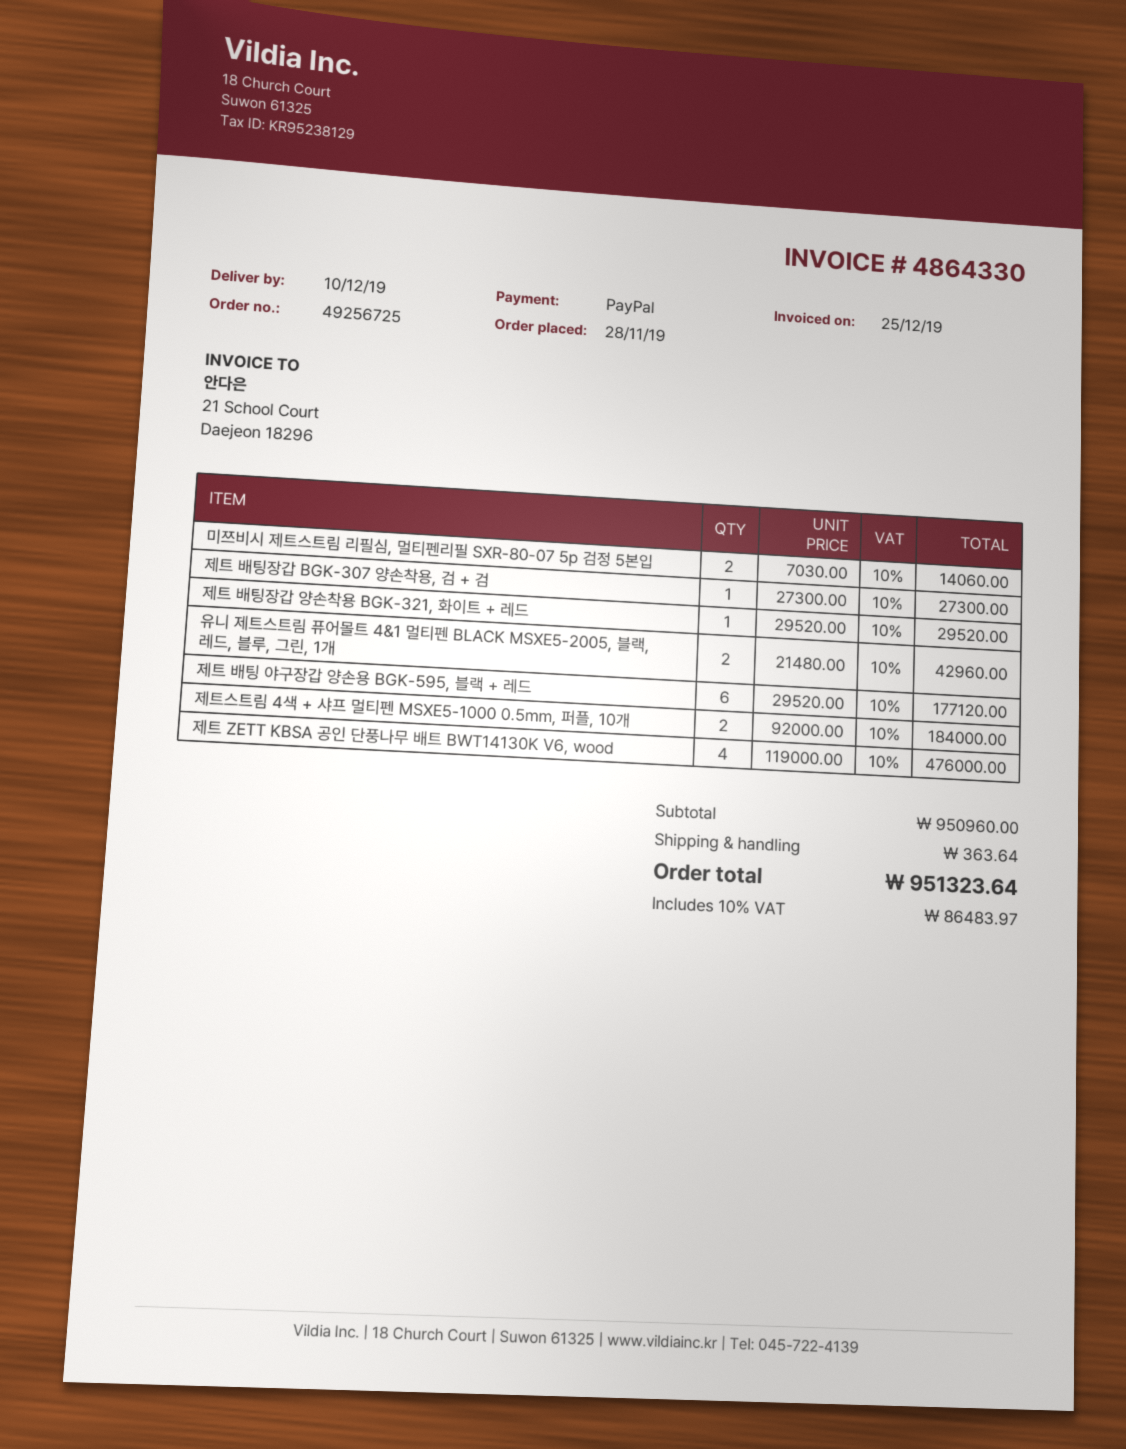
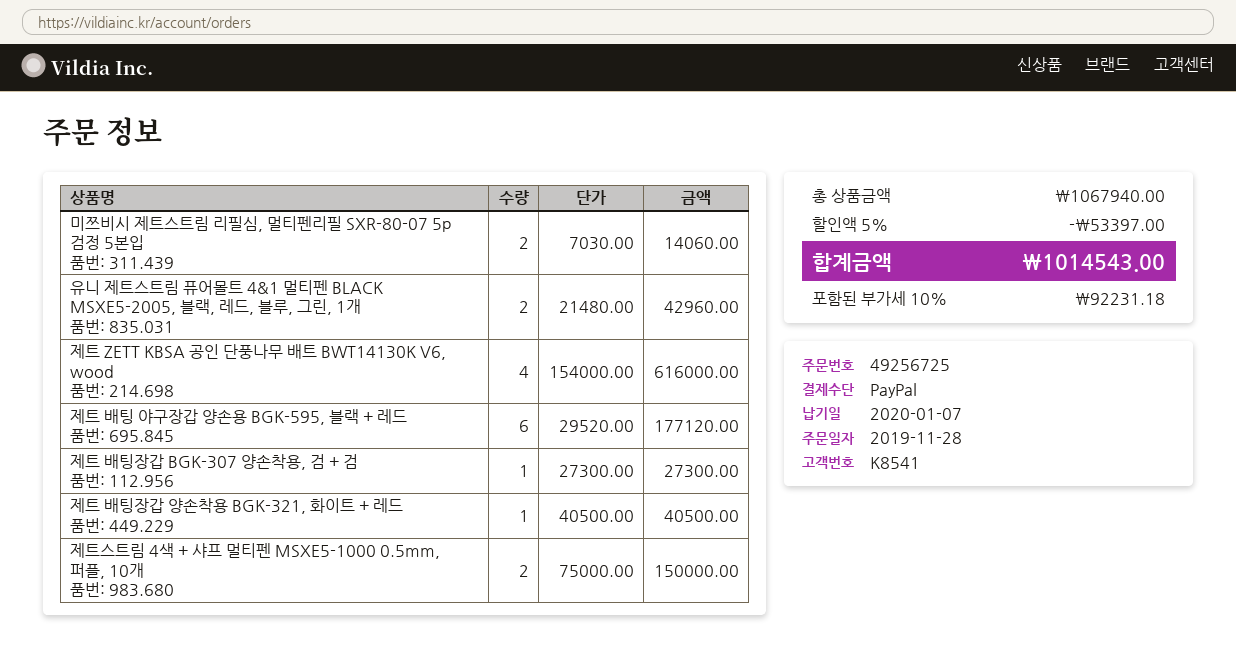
delivery date: 2019-12-10 -> 2020-01-07
제트 배팅장갑 양손착용 BGK-321, 화이트 + 레드: 1 x 29520.00 = 29520.00 -> 1 x 40500.00 = 40500.00
제트스트림 4색 + 샤프 멀티펜 MSXE5-1000 0.5mm, 퍼플, 10개: 2 x 92000.00 = 184000.00 -> 2 x 75000.00 = 150000.00
제트 ZETT KBSA 공인 단풍나무 배트 BWT14130K V6, wood: 4 x 119000.00 = 476000.00 -> 4 x 154000.00 = 616000.00
subtotal: 950960.00 -> 1067940.00
discount: none -> 5% = 53397.00
shipping: 363.64 -> none
tax: 10% = 86483.97 -> 10% = 92231.18
total: 951323.64 -> 1014543.00

